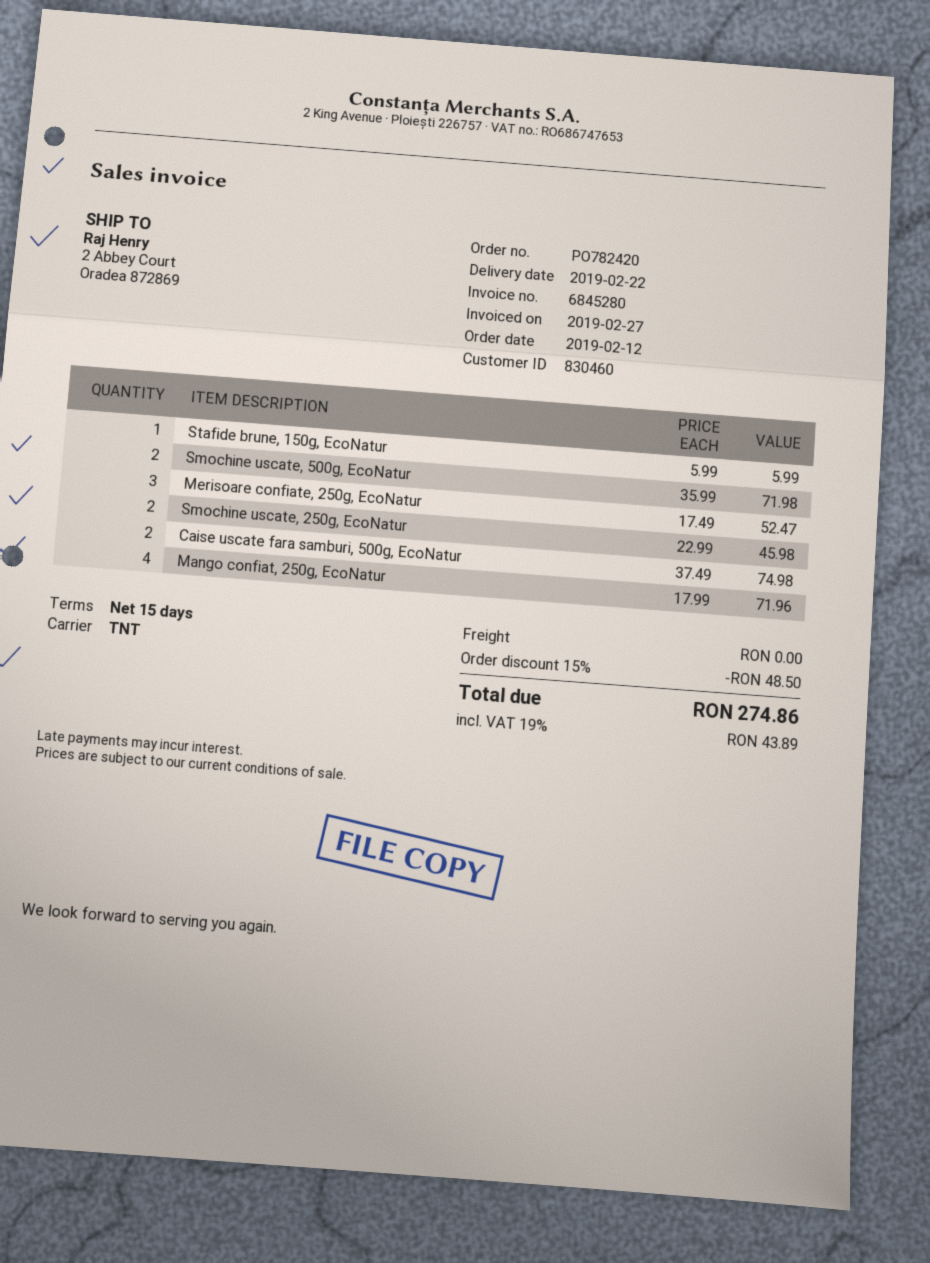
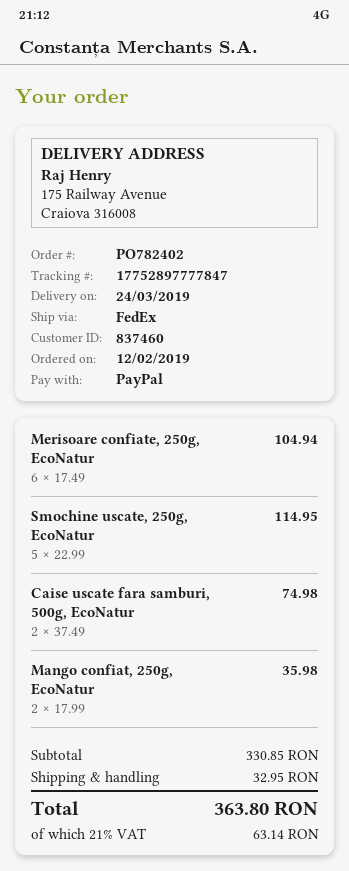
order number: PO782420 -> PO782402
delivery date: 2019-02-22 -> 2019-03-24
customer number: 830460 -> 837460
shipping method: TNT -> FedEx
ship to: 2 Abbey Court, Oradea 872869 -> 175 Railway Avenue, Craiova 316008
Stafide brune, 150g, EcoNatur: 1 x 5.99 = 5.99 -> none
Smochine uscate, 500g, EcoNatur: 2 x 35.99 = 71.98 -> none
Merisoare confiate, 250g, EcoNatur: 3 x 17.49 = 52.47 -> 6 x 17.49 = 104.94
Smochine uscate, 250g, EcoNatur: 2 x 22.99 = 45.98 -> 5 x 22.99 = 114.95
Mango confiat, 250g, EcoNatur: 4 x 17.99 = 71.96 -> 2 x 17.99 = 35.98
discount: 15% = 48.50 -> none
shipping: 0.00 -> 32.95
tax: 19% = 43.89 -> 21% = 63.14
total: 274.86 -> 363.80

